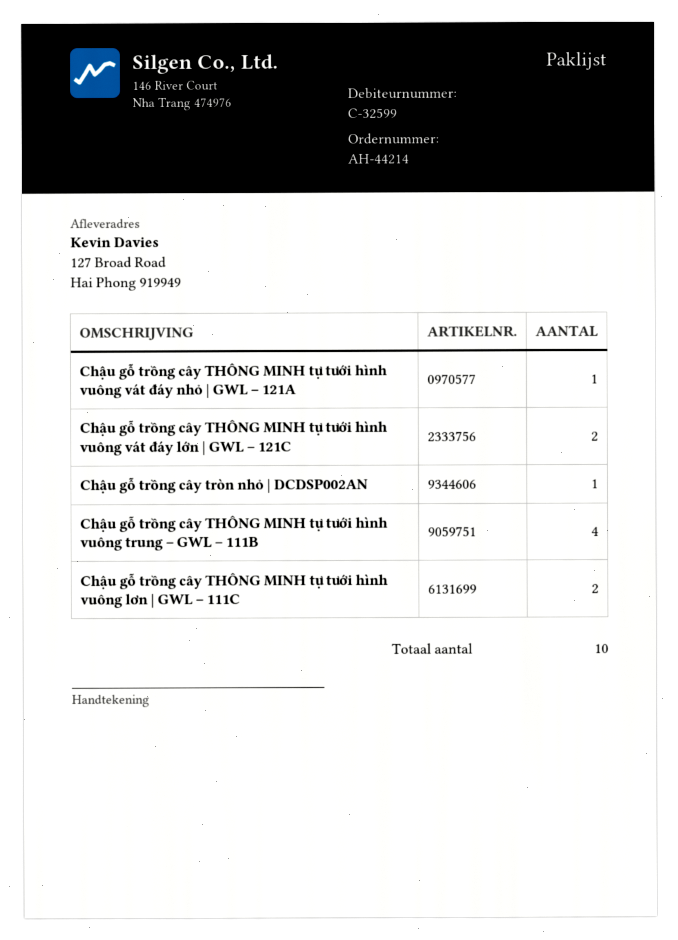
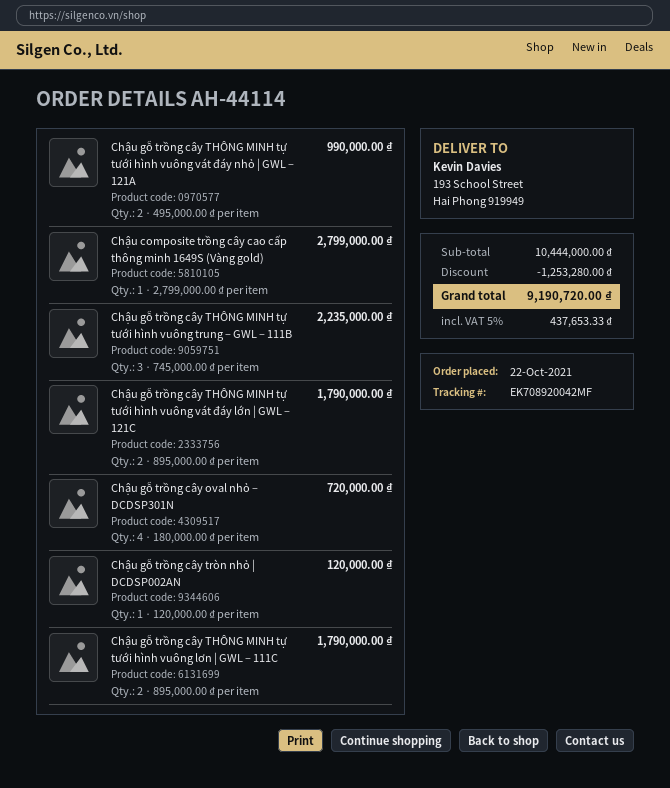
order number: AH-44214 -> AH-44114
ship to: 127 Broad Road, Hai Phong 919949 -> 193 School Street, Hai Phong 919949
Chậu gỗ trồng cây THÔNG MINH tự tưới hình vuông vát đáy nhỏ | GWL – 121A: 1 -> 2
Chậu gỗ trồng cây THÔNG MINH tự tưới hình vuông trung – GWL – 111B: 4 -> 3
Chậu composite trồng cây cao cấp thông minh 1649S (Vàng gold): none -> 1
Chậu gỗ trồng cây oval nhỏ – DCDSP301N: none -> 4

